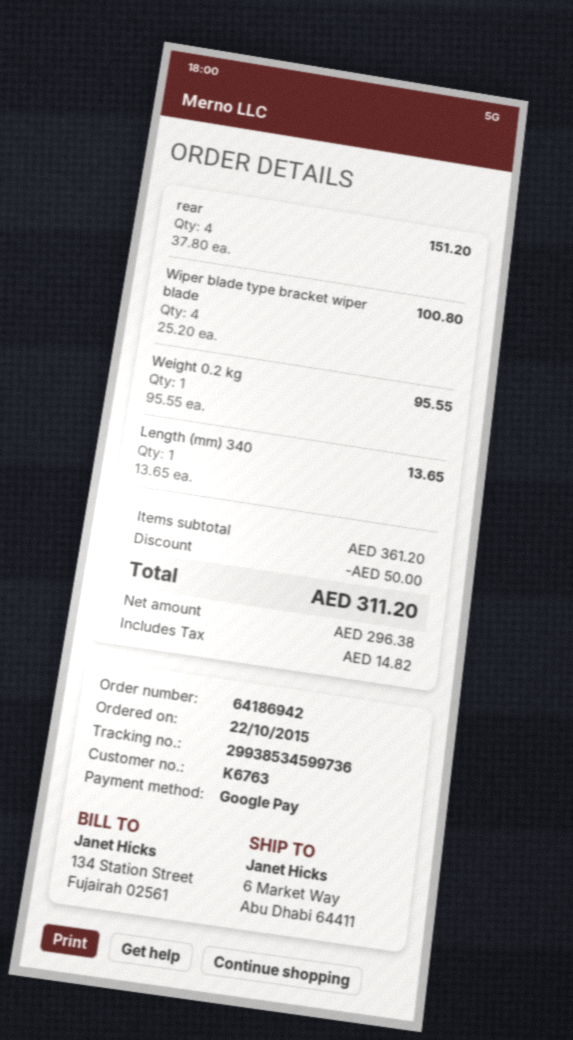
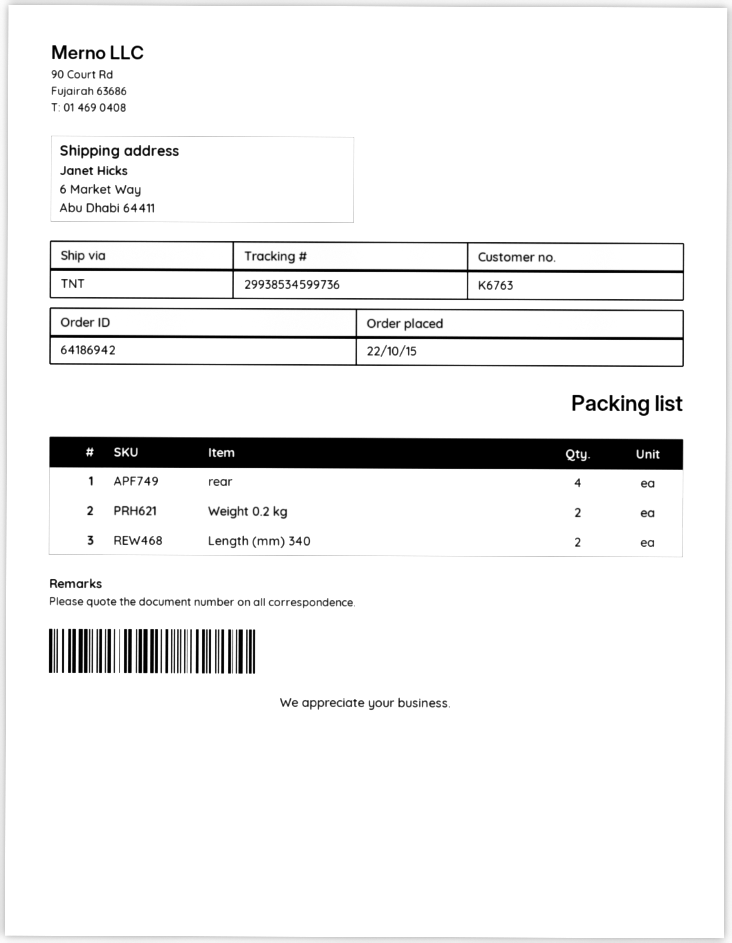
Wiper blade type bracket wiper blade: 4 -> none
Weight 0.2 kg: 1 -> 2
Length (mm) 340: 1 -> 2

